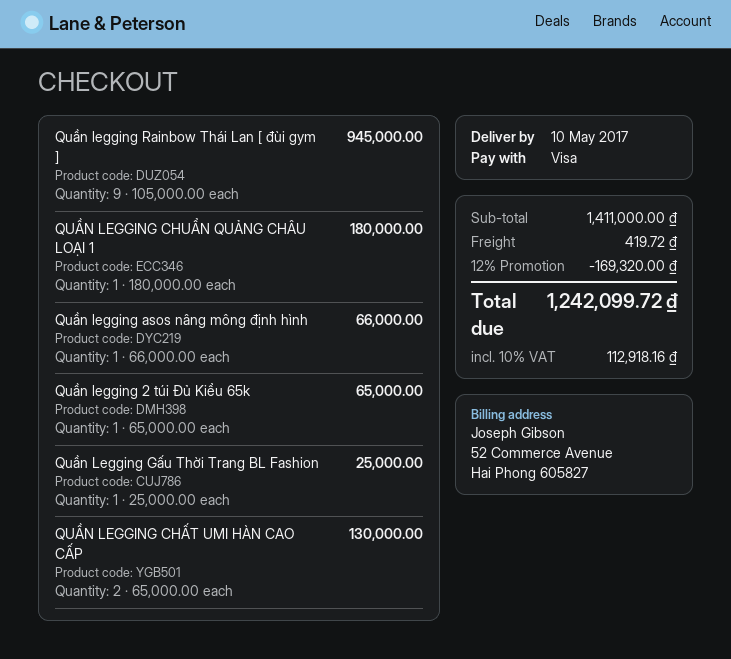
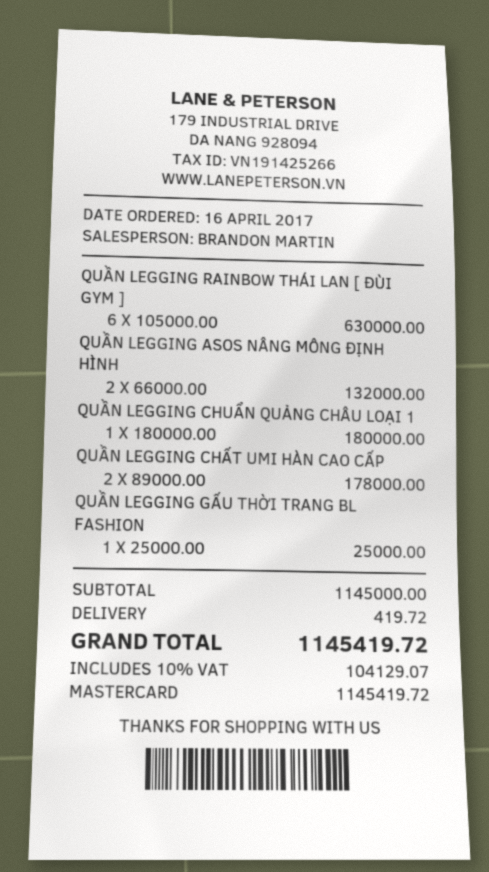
payment method: Visa -> Mastercard
Quần legging Rainbow Thái Lan [ đùi gym ]: 9 x 105000.00 = 945000.00 -> 6 x 105000.00 = 630000.00
Quần legging asos nâng mông định hình: 1 x 66000.00 = 66000.00 -> 2 x 66000.00 = 132000.00
Quần legging 2 túi Đủ Kiểu 65k: 1 x 65000.00 = 65000.00 -> none
QUẦN LEGGING CHẤT UMI HÀN CAO CẤP: 2 x 65000.00 = 130000.00 -> 2 x 89000.00 = 178000.00
subtotal: 1411000.00 -> 1145000.00
discount: 12% = 169320.00 -> none
tax: 10% = 112918.16 -> 10% = 104129.07
total: 1242099.72 -> 1145419.72

